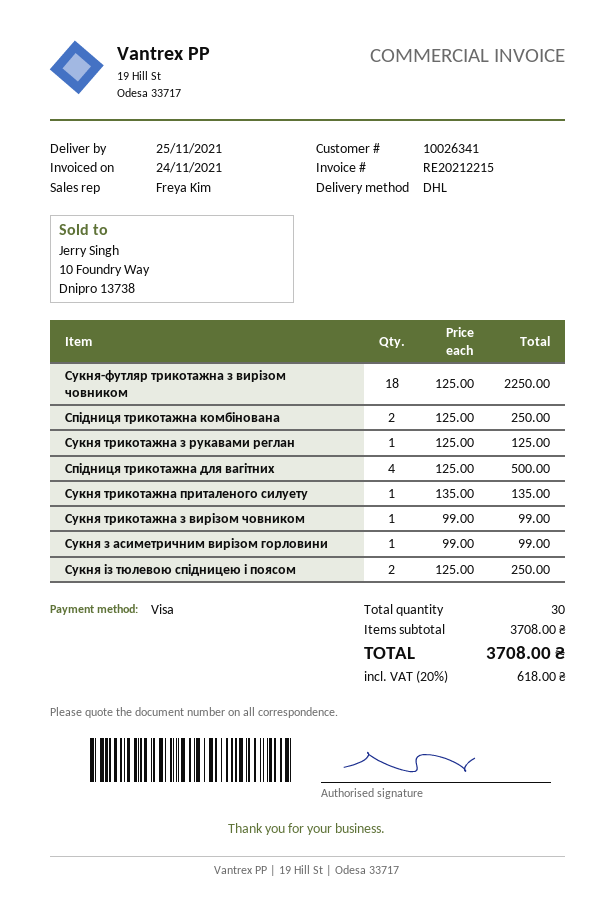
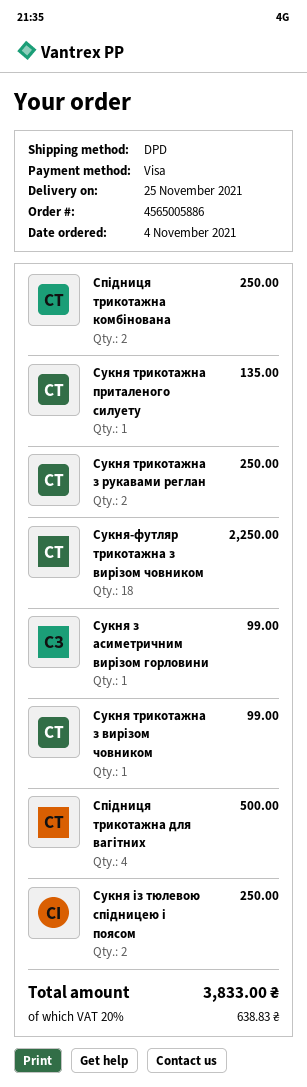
shipping method: DHL -> DPD
Сукня трикотажна з рукавами реглан: 1 for 125.00 -> 2 for 250.00
tax: 20% = 618.00 -> 20% = 638.83
total: 3708.00 -> 3833.00

